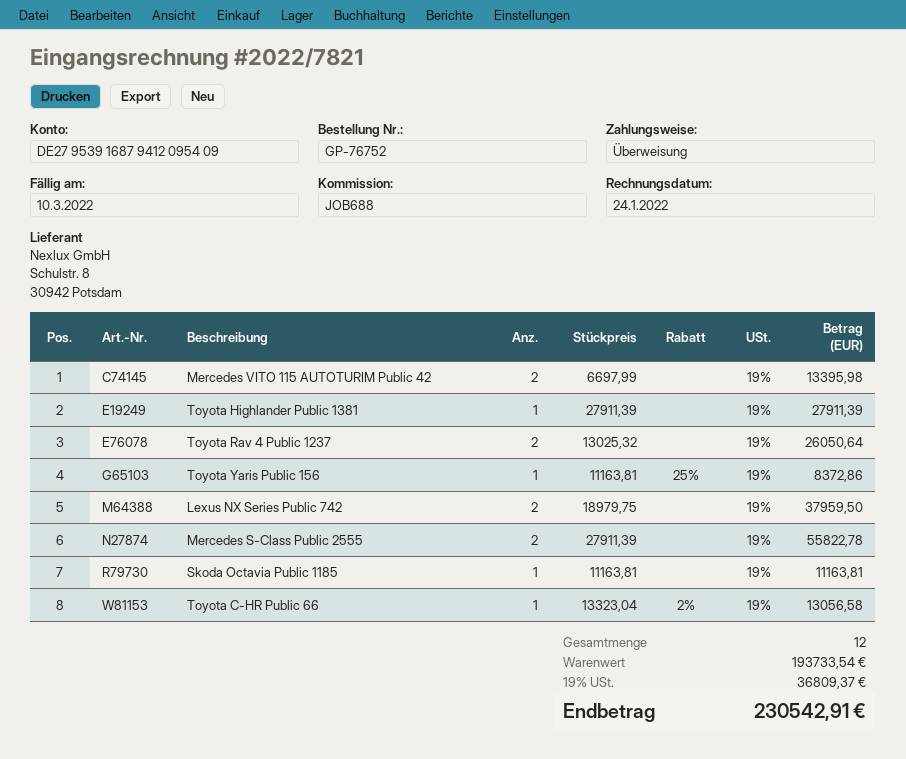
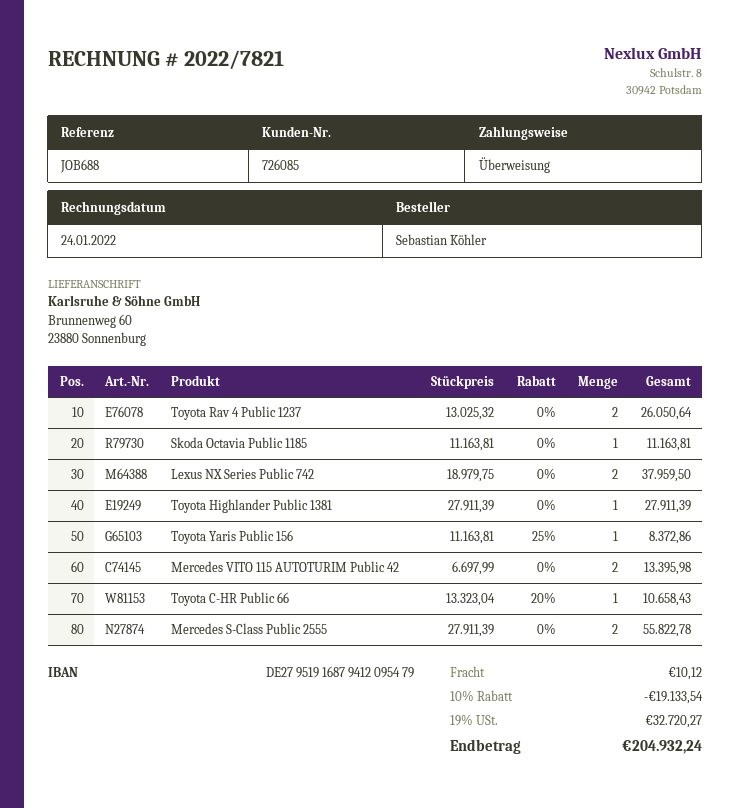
bank account: DE27953916879412095409 -> DE27951916879412095479
Toyota C-HR Public 66: 1 x 13323.04 - 2% = 13056.58 -> 1 x 13323.04 - 20% = 10658.43
discount: none -> 10% = 19133.54
shipping: none -> 10.12
tax: 19% = 36809.37 -> 19% = 32720.27
total: 230542.91 -> 204932.24

